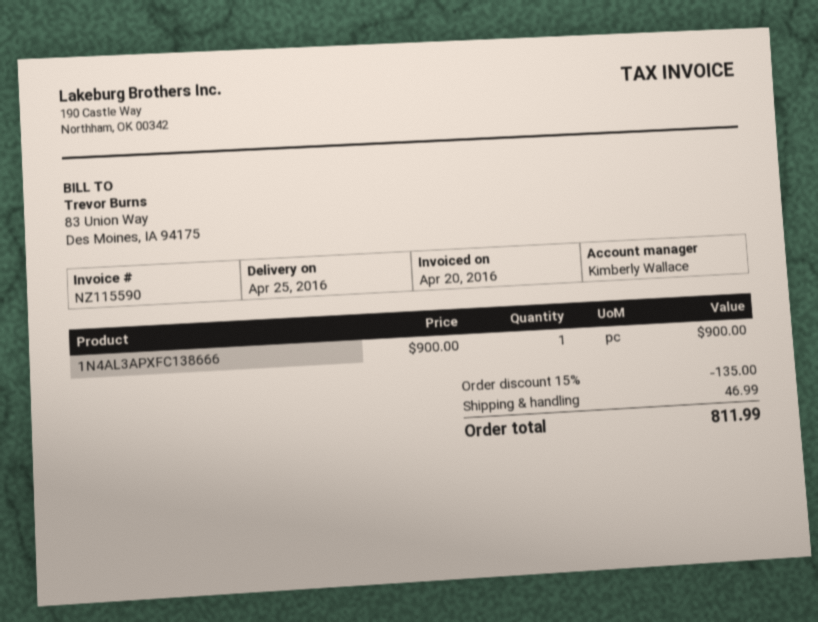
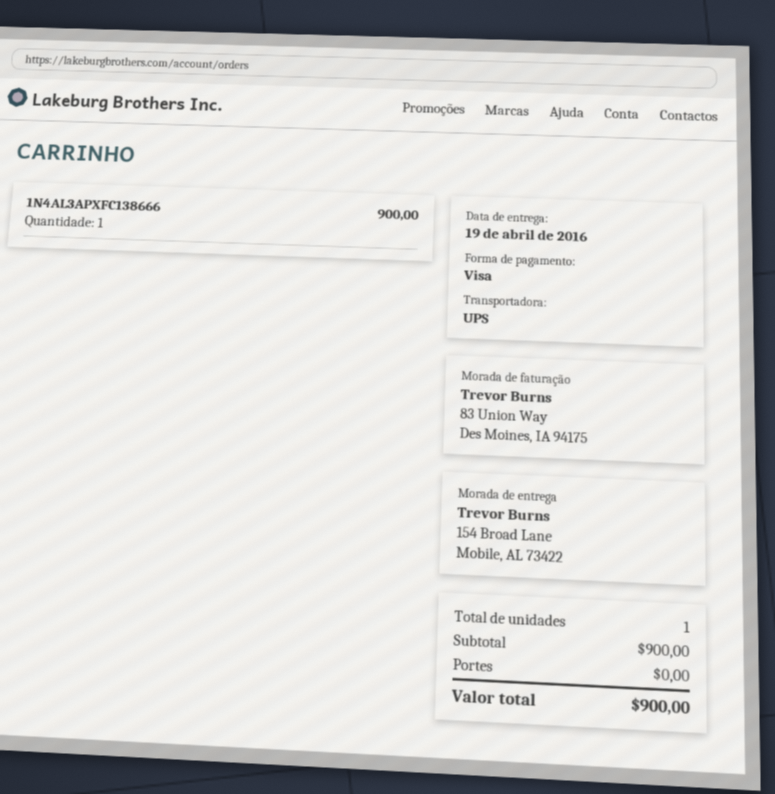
delivery date: 2016-04-25 -> 2016-04-19
discount: 15% = 135.00 -> none
shipping: 46.99 -> 0.00
total: 811.99 -> 900.00

